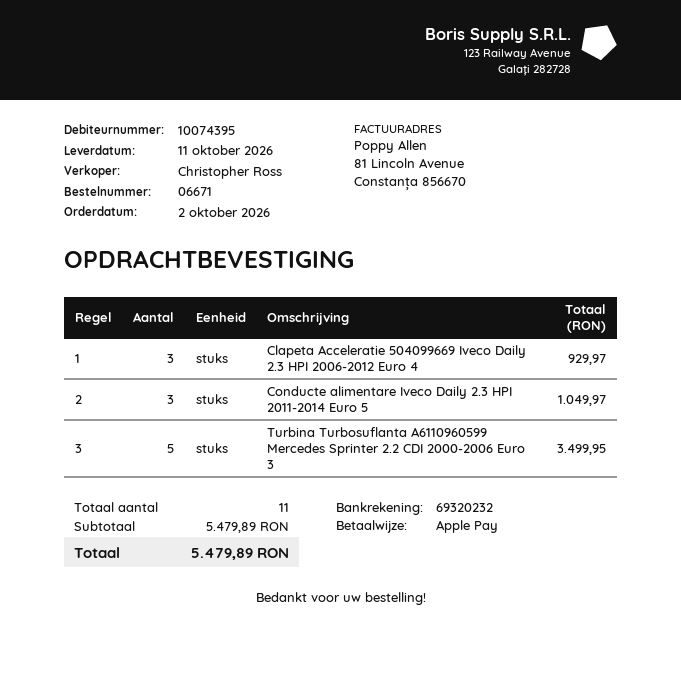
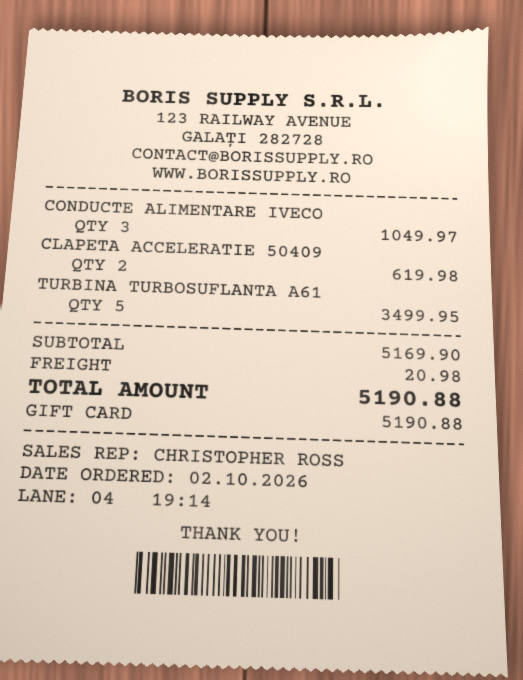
payment method: Apple Pay -> gift card
Clapeta Acceleratie 504099669 Iveco Daily 2.3 HPI 2006-2012 Euro 4: 3 for 929.97 -> 2 for 619.98
subtotal: 5479.89 -> 5169.90
shipping: none -> 20.98
total: 5479.89 -> 5190.88

